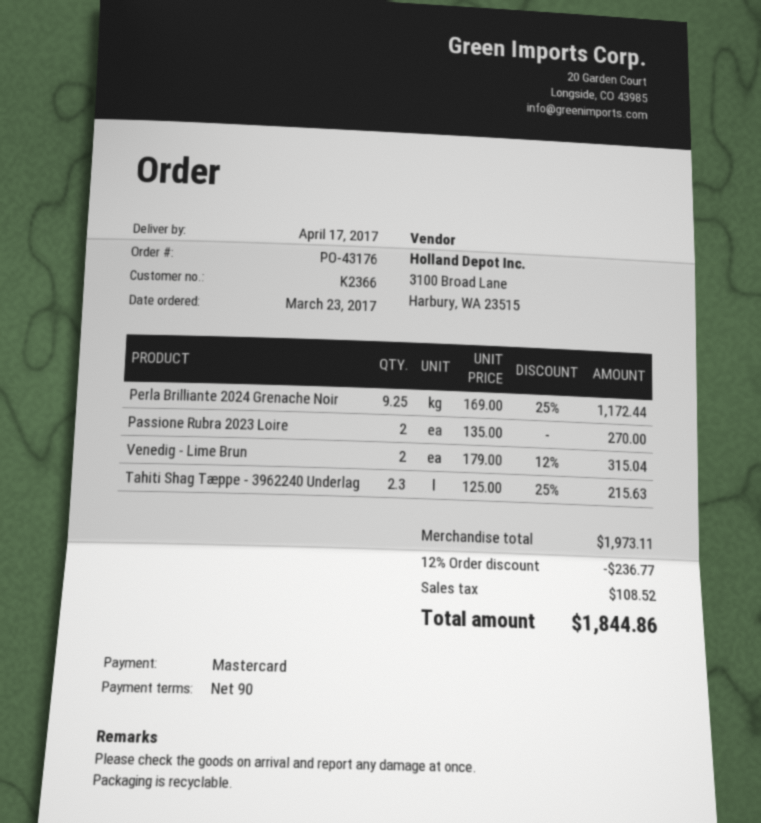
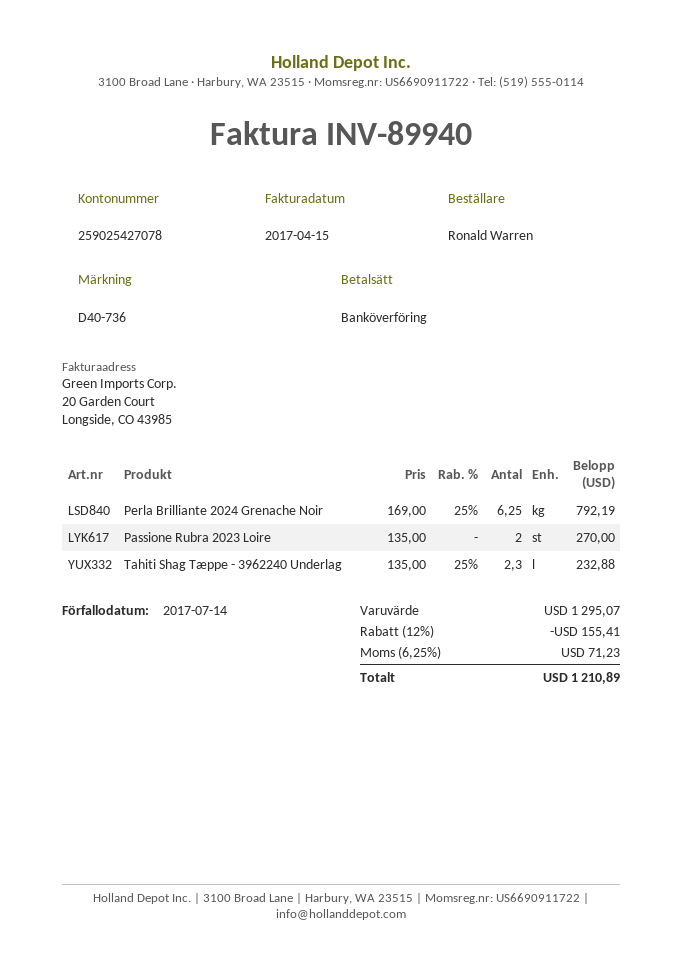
payment method: Mastercard -> bank transfer
Perla Brilliante 2024 Grenache Noir: 9.25 x 169.00 - 25% = 1172.44 -> 6.25 x 169.00 - 25% = 792.19
Venedig - Lime Brun: 2 x 179.00 - 12% = 315.04 -> none
Tahiti Shag Tæppe - 3962240 Underlag: 2.3 x 125.00 - 25% = 215.63 -> 2.3 x 135.00 - 25% = 232.88
subtotal: 1973.11 -> 1295.07
discount: 12% = 236.77 -> 12% = 155.41
tax: 108.52 -> 71.23
total: 1844.86 -> 1210.89

